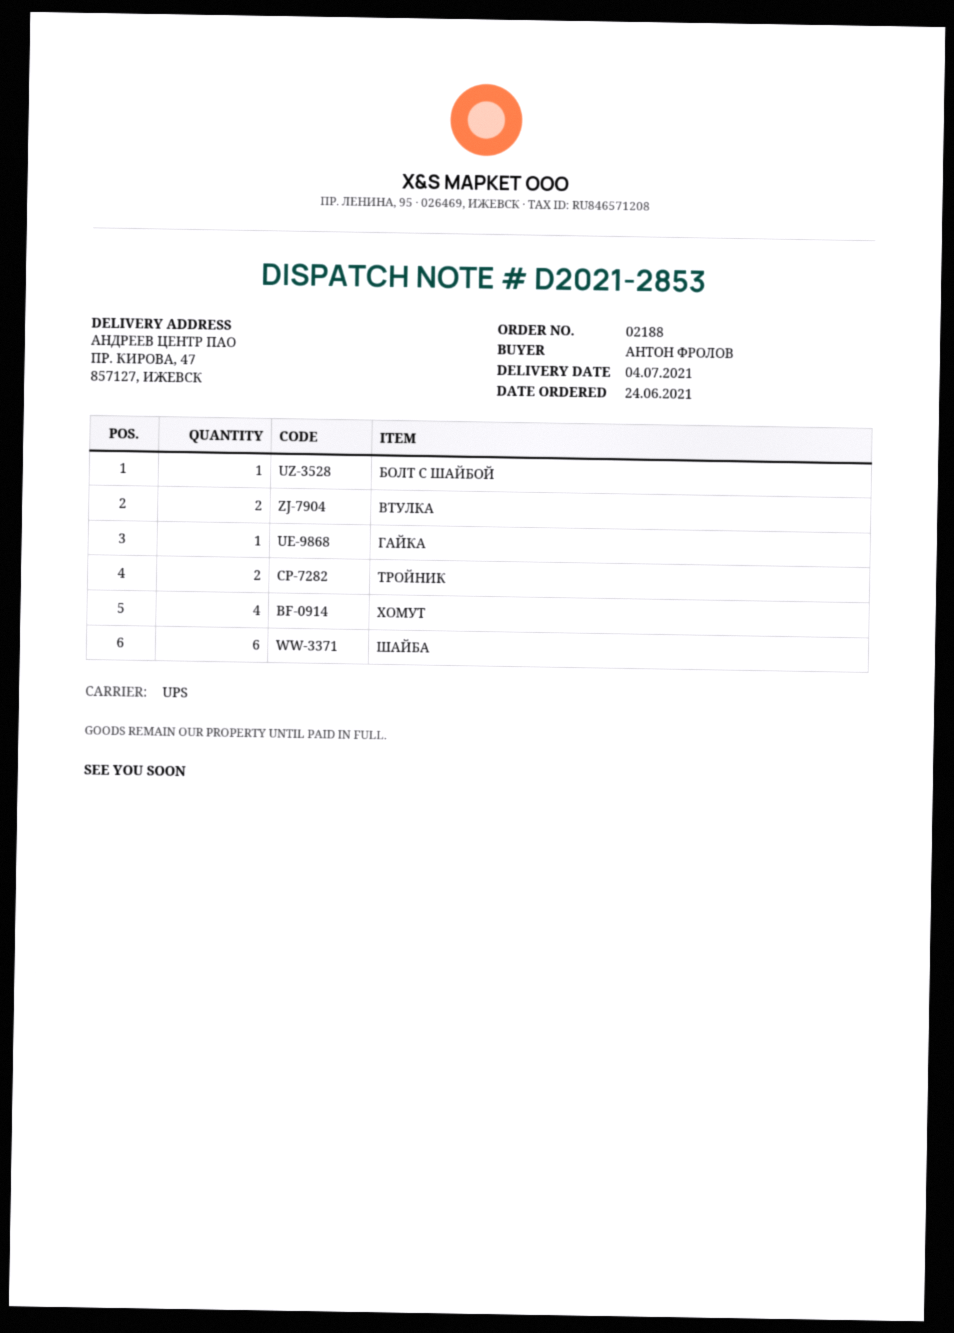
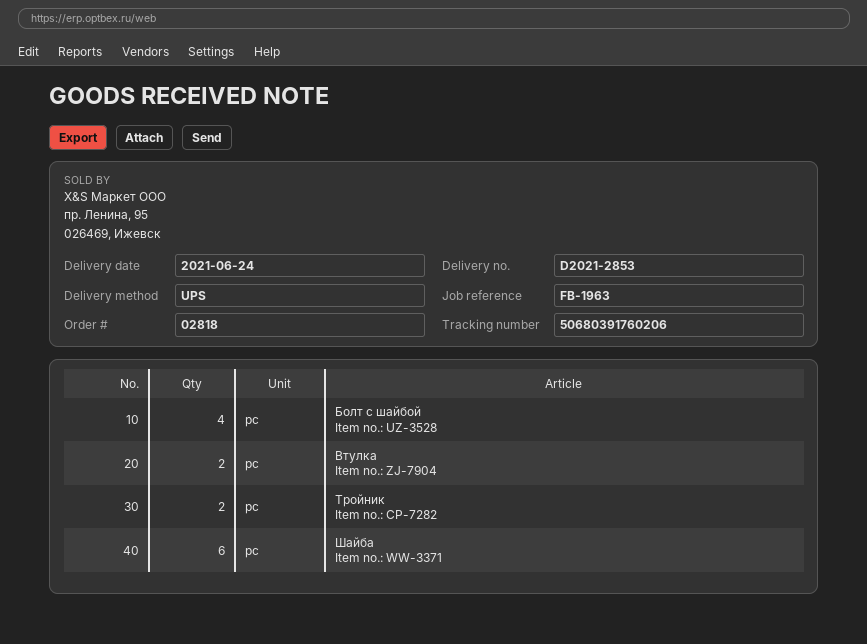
order number: 02188 -> 02818
delivery date: 2021-07-04 -> 2021-06-24
БОЛТ С ШАЙБОЙ: 1 -> 4
ГАЙКА: 1 -> none
ХОМУТ: 4 -> none

